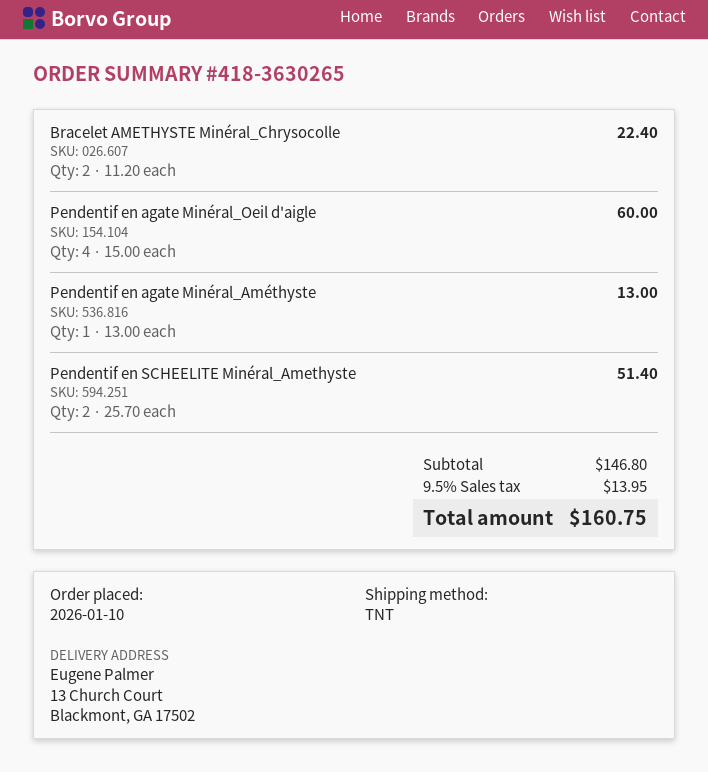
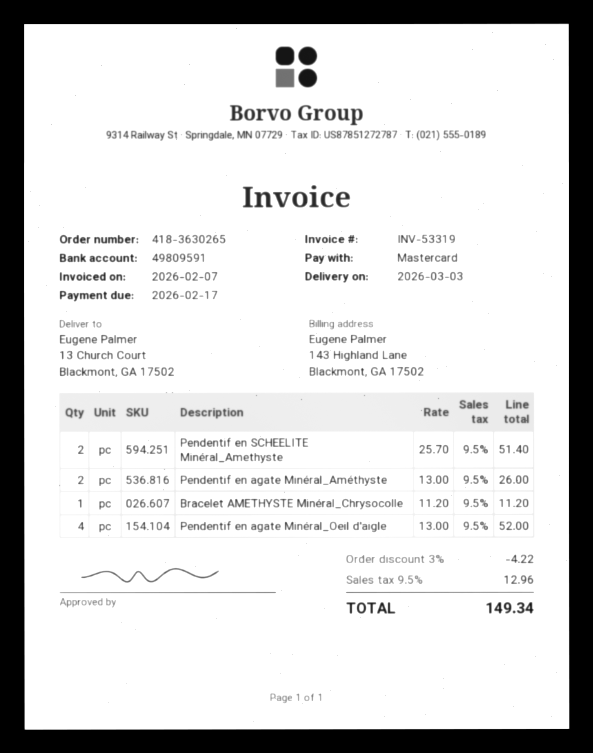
Bracelet AMETHYSTE Minéral_Chrysocolle: 2 x 11.20 = 22.40 -> 1 x 11.20 = 11.20
Pendentif en agate Minéral_Oeil d'aigle: 4 x 15.00 = 60.00 -> 4 x 13.00 = 52.00
Pendentif en agate Minéral_Améthyste: 1 x 13.00 = 13.00 -> 2 x 13.00 = 26.00
discount: none -> 3% = 4.22
tax: 9.5% = 13.95 -> 9.5% = 12.96
total: 160.75 -> 149.34

